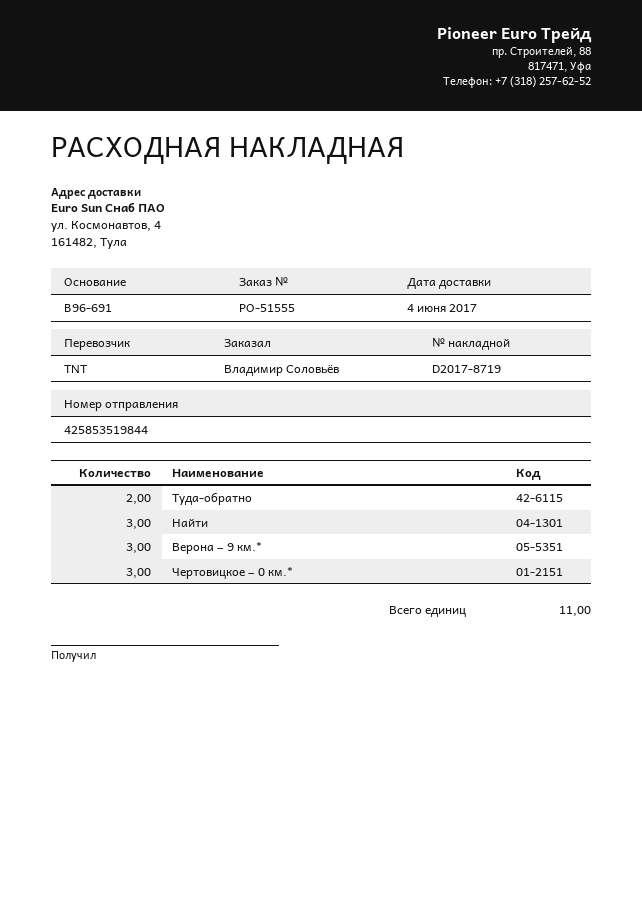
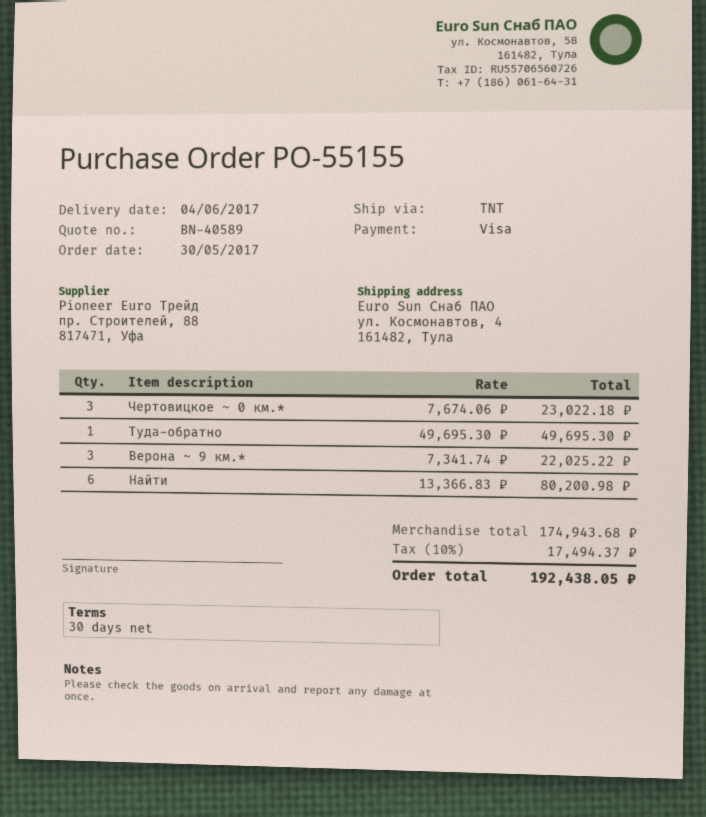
order number: PO-51555 -> PO-55155
Туда-обратно: 2 -> 1
Найти: 3 -> 6

